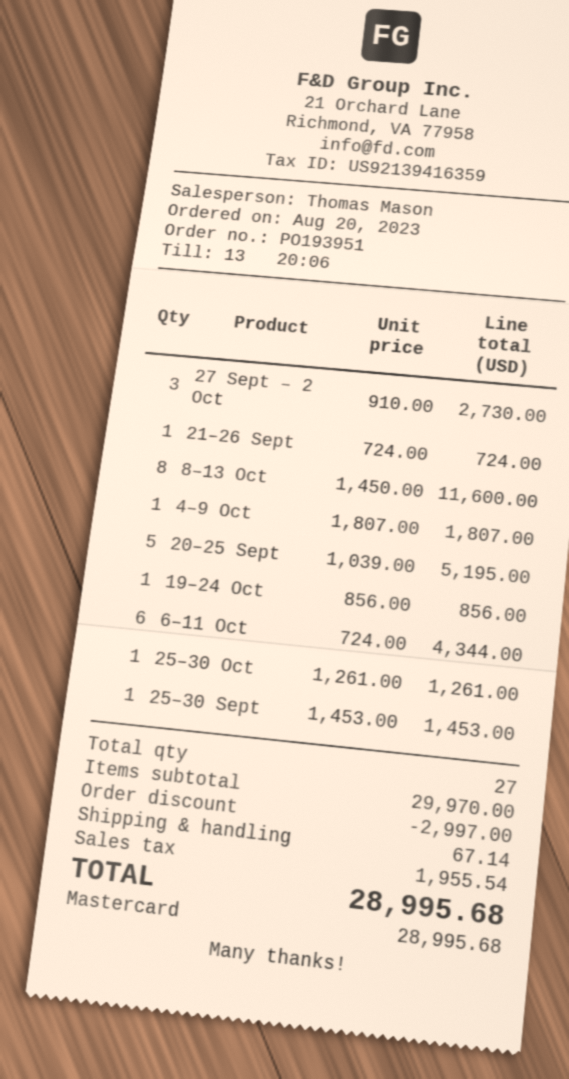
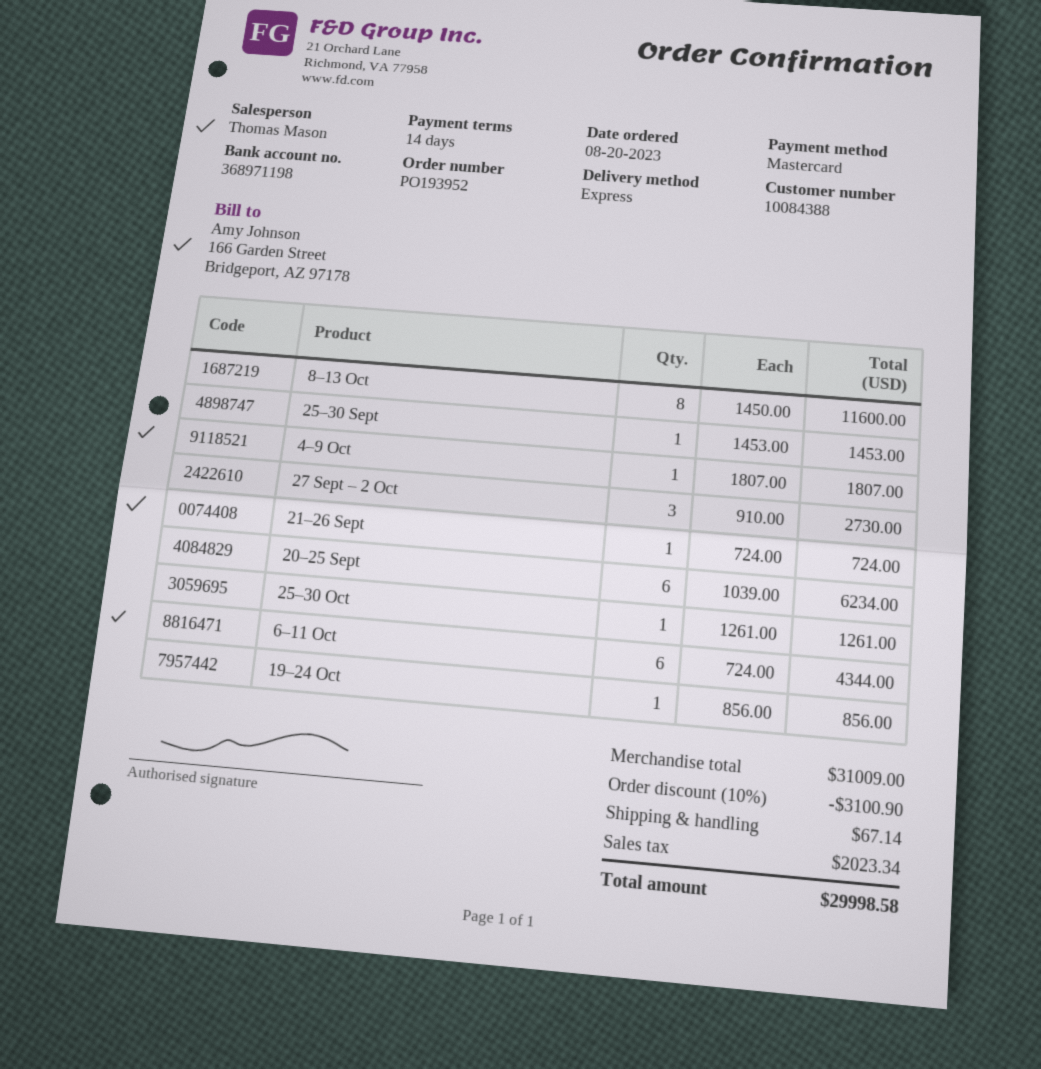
order number: PO193951 -> PO193952
20–25 Sept: 5 x 1039.00 = 5195.00 -> 6 x 1039.00 = 6234.00
subtotal: 29970.00 -> 31009.00
discount: 2997.00 -> 3100.90
tax: 1955.54 -> 2023.34
total: 28995.68 -> 29998.58

